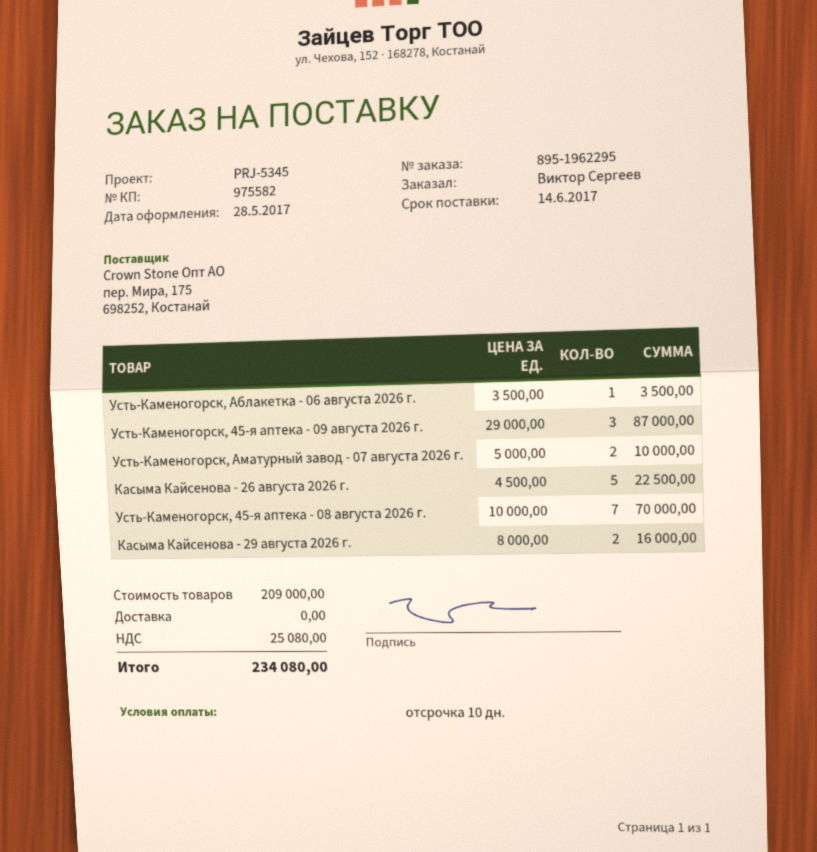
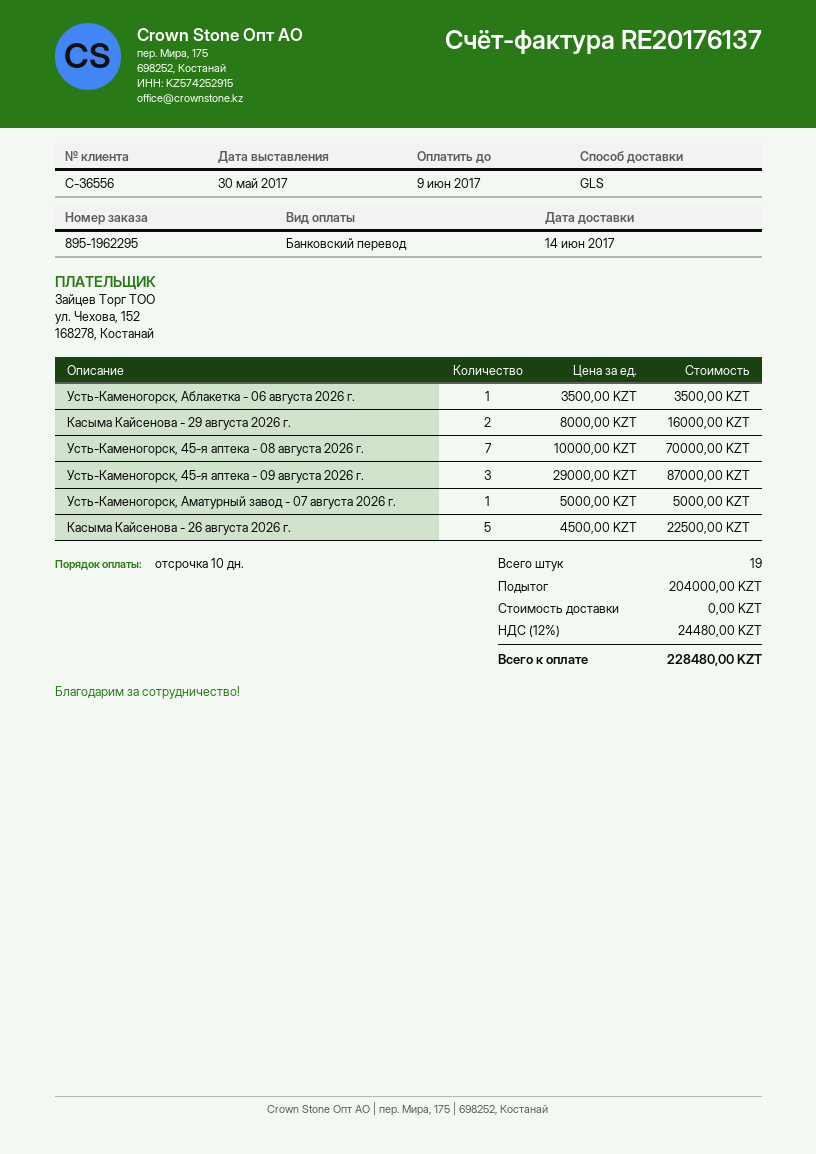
Усть-Каменогорск, Аматурный завод - 07 августа 2026 г.: 2 x 5000.00 = 10000.00 -> 1 x 5000.00 = 5000.00
subtotal: 209000.00 -> 204000.00
tax: 25080.00 -> 24480.00
total: 234080.00 -> 228480.00

